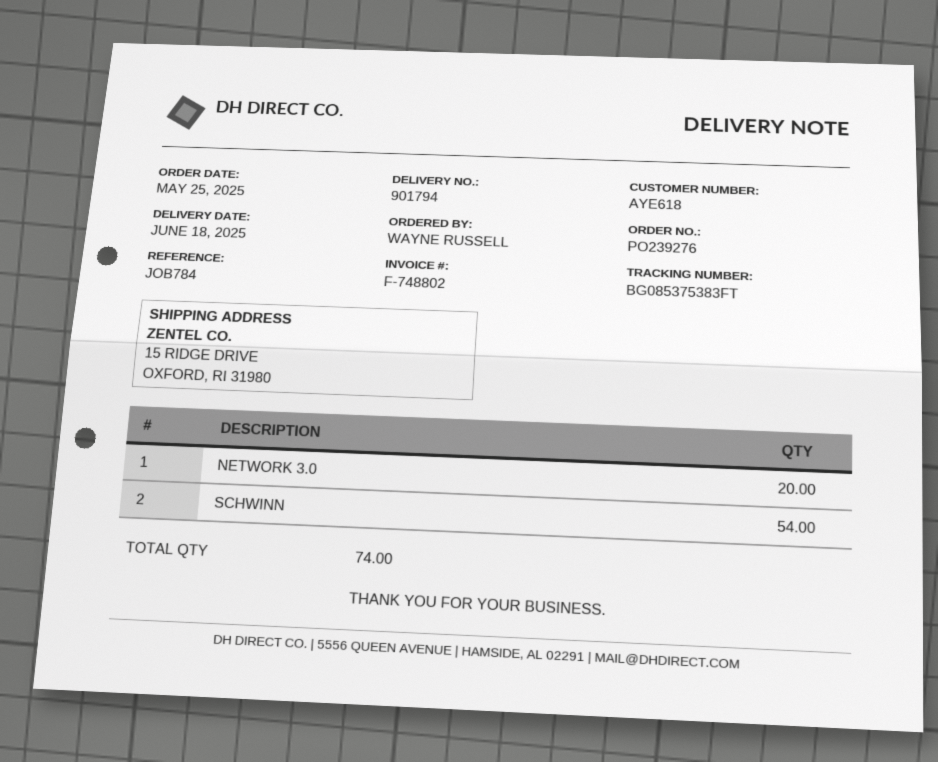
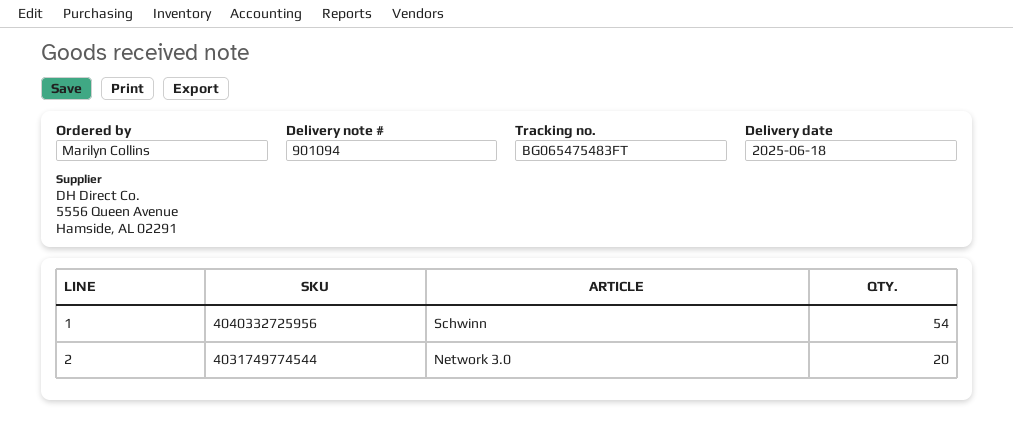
delivery note number: 901794 -> 901094
ordered by: WAYNE RUSSELL -> Marilyn Collins
tracking number: BG085375383FT -> BG065475483FT

